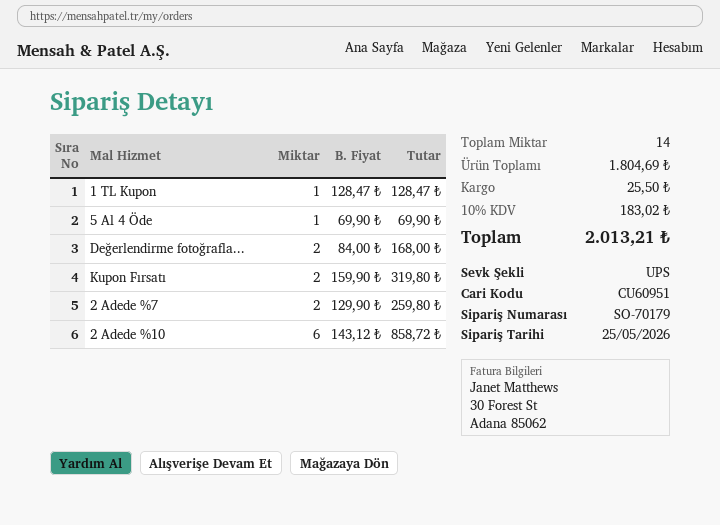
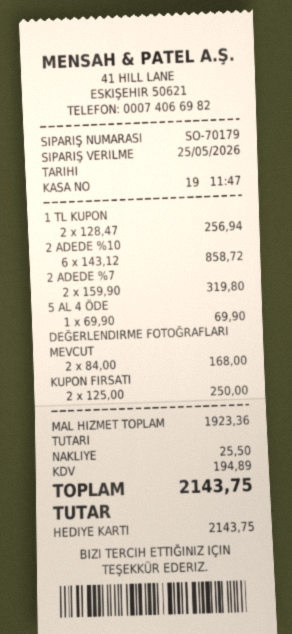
1 TL Kupon: 1 x 128.47 = 128.47 -> 2 x 128.47 = 256.94
Kupon Fırsatı: 2 x 159.90 = 319.80 -> 2 x 125.00 = 250.00
2 Adede %7: 2 x 129.90 = 259.80 -> 2 x 159.90 = 319.80
subtotal: 1804.69 -> 1923.36
tax: 183.02 -> 194.89
total: 2013.21 -> 2143.75

